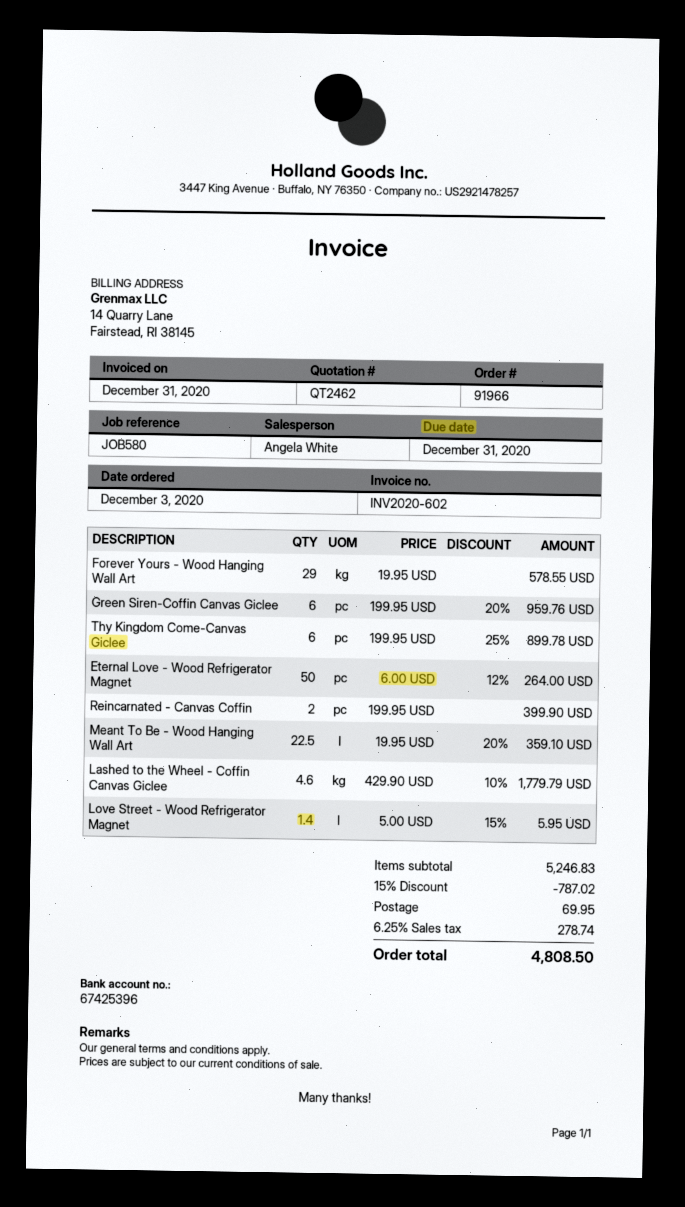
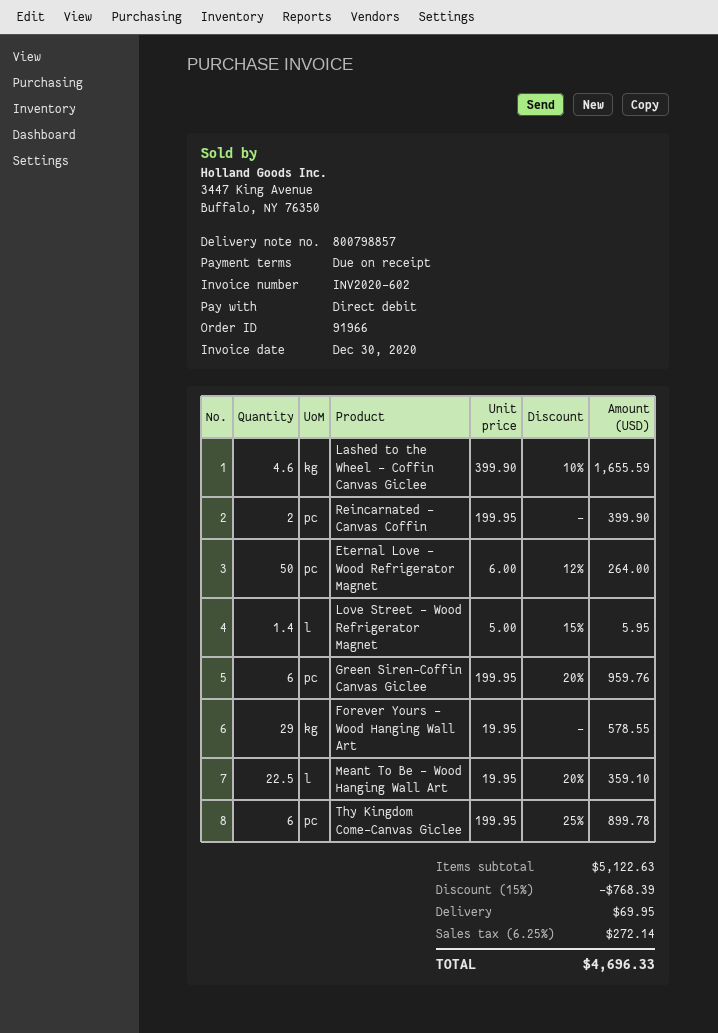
invoice date: 2020-12-31 -> 2020-12-30
Lashed to the Wheel - Coffin Canvas Giclee: 4.6 x 429.90 - 10% = 1779.79 -> 4.6 x 399.90 - 10% = 1655.59
subtotal: 5246.83 -> 5122.63
discount: 15% = 787.02 -> 15% = 768.39
tax: 6.25% = 278.74 -> 6.25% = 272.14
total: 4808.50 -> 4696.33

